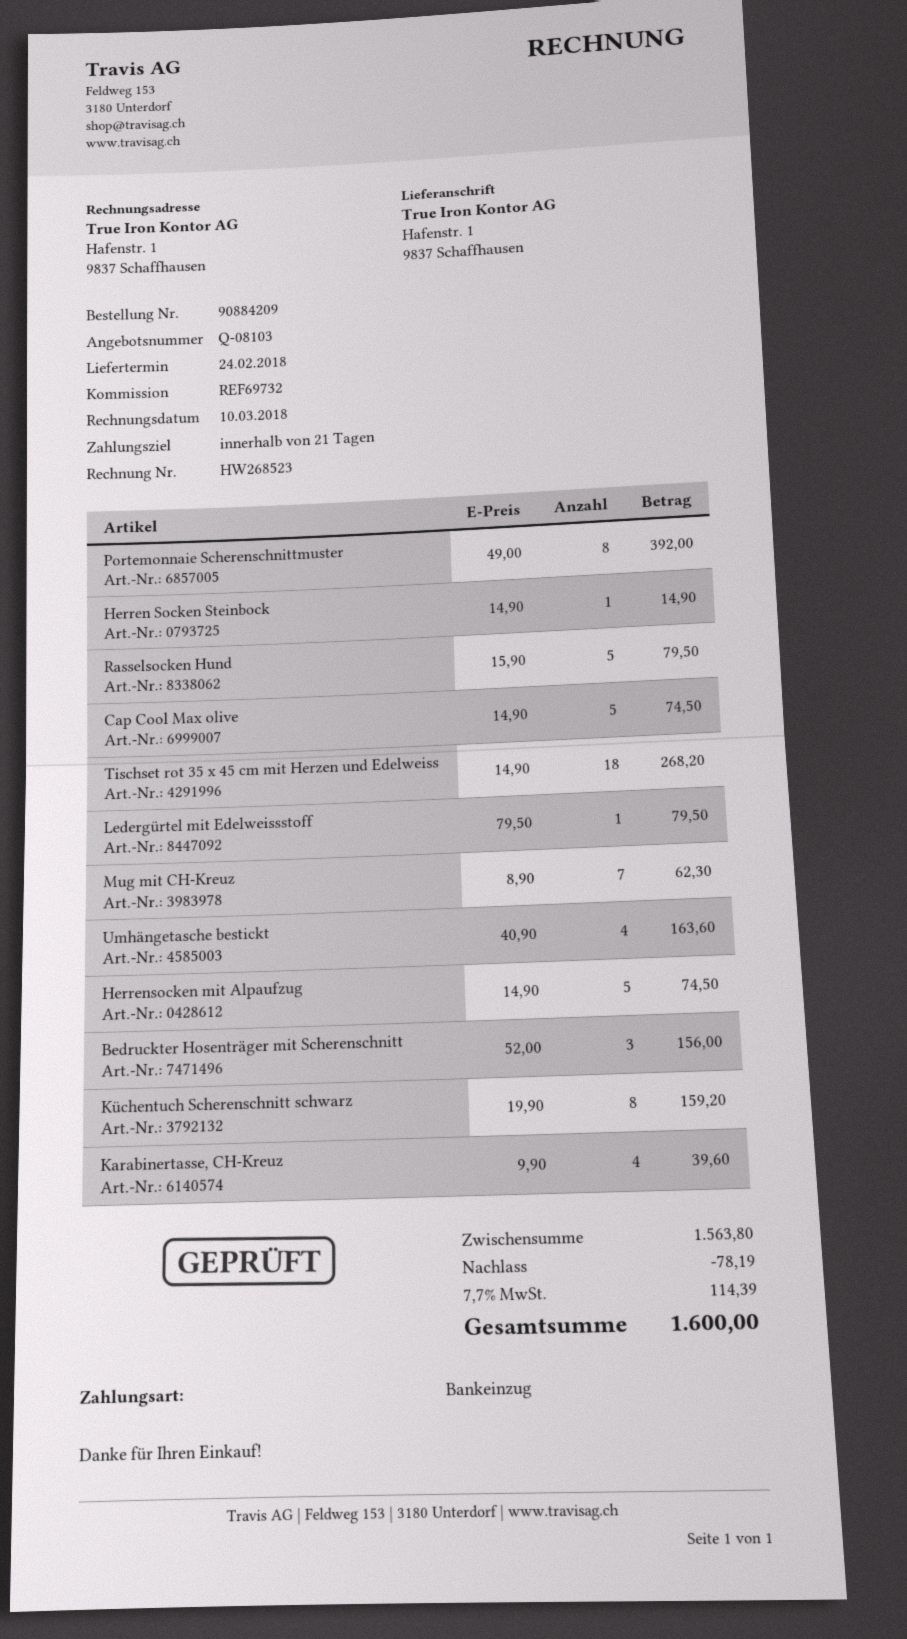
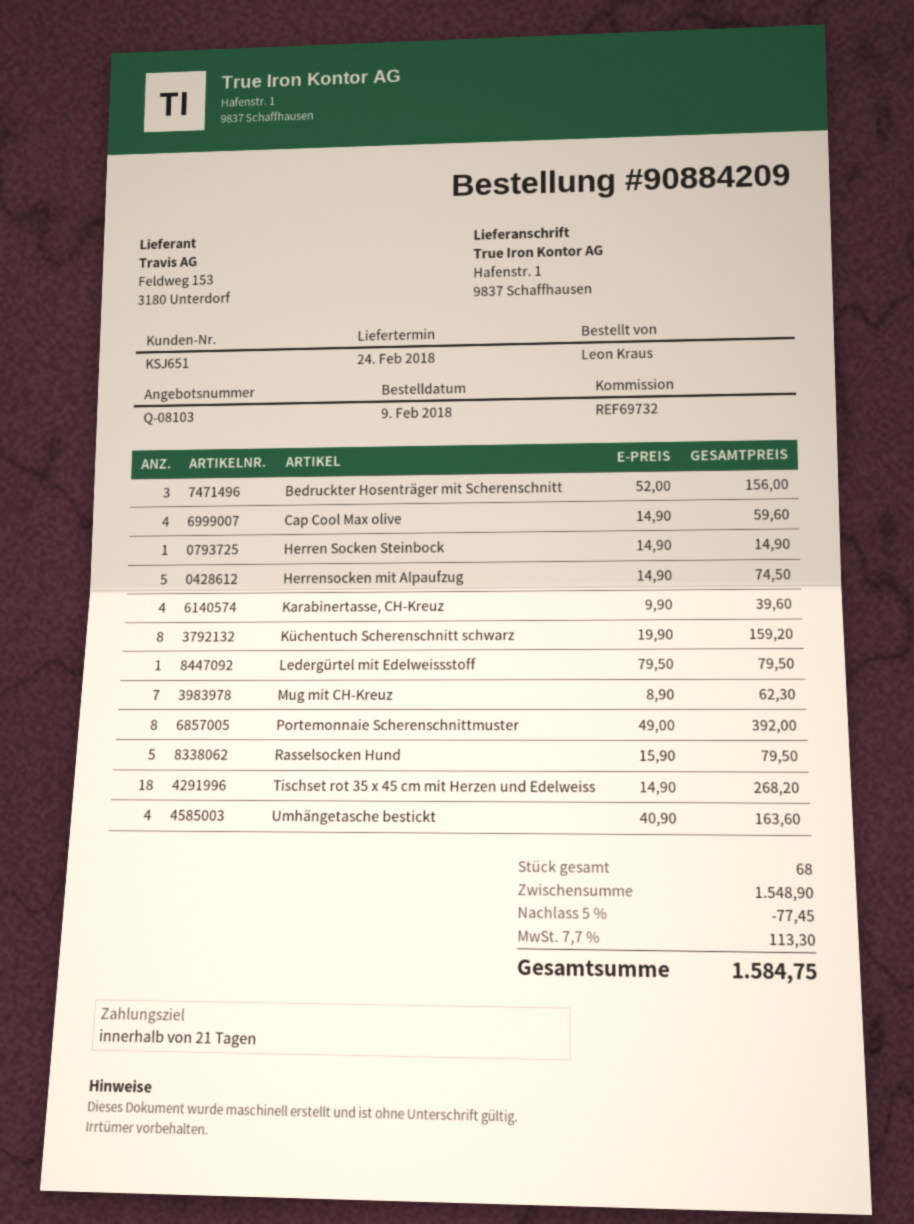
Cap Cool Max olive: 5 x 14.90 = 74.50 -> 4 x 14.90 = 59.60
subtotal: 1563.80 -> 1548.90
discount: 78.19 -> 77.45
tax: 7.7% = 114.39 -> 7.7% = 113.30
total: 1600.00 -> 1584.75

